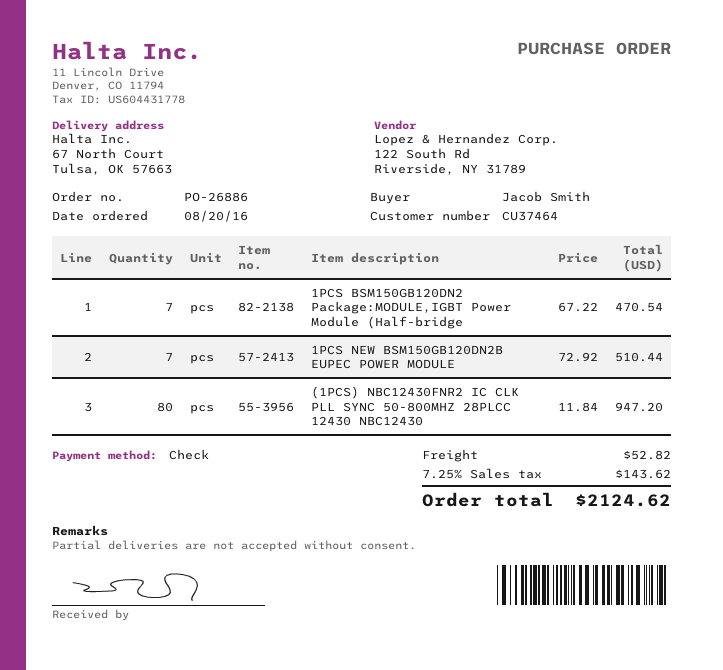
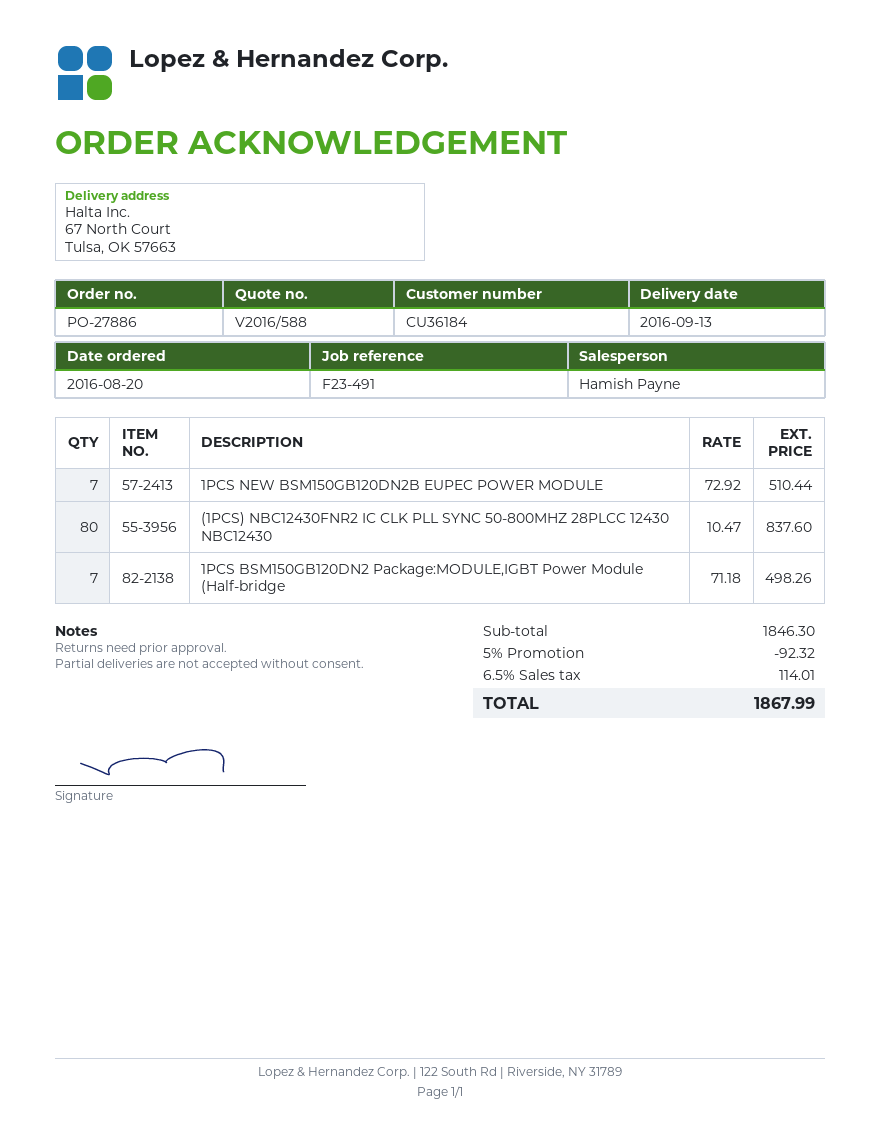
order number: PO-26886 -> PO-27886
customer number: CU37464 -> CU36184
1PCS BSM150GB120DN2 Package:MODULE,IGBT Power Module (Half-bridge: 7 x 67.22 = 470.54 -> 7 x 71.18 = 498.26
(1PCS) NBC12430FNR2 IC CLK PLL SYNC 50-800MHZ 28PLCC 12430 NBC12430: 80 x 11.84 = 947.20 -> 80 x 10.47 = 837.60
discount: none -> 5% = 92.32
shipping: 52.82 -> none
tax: 7.25% = 143.62 -> 6.5% = 114.01
total: 2124.62 -> 1867.99

